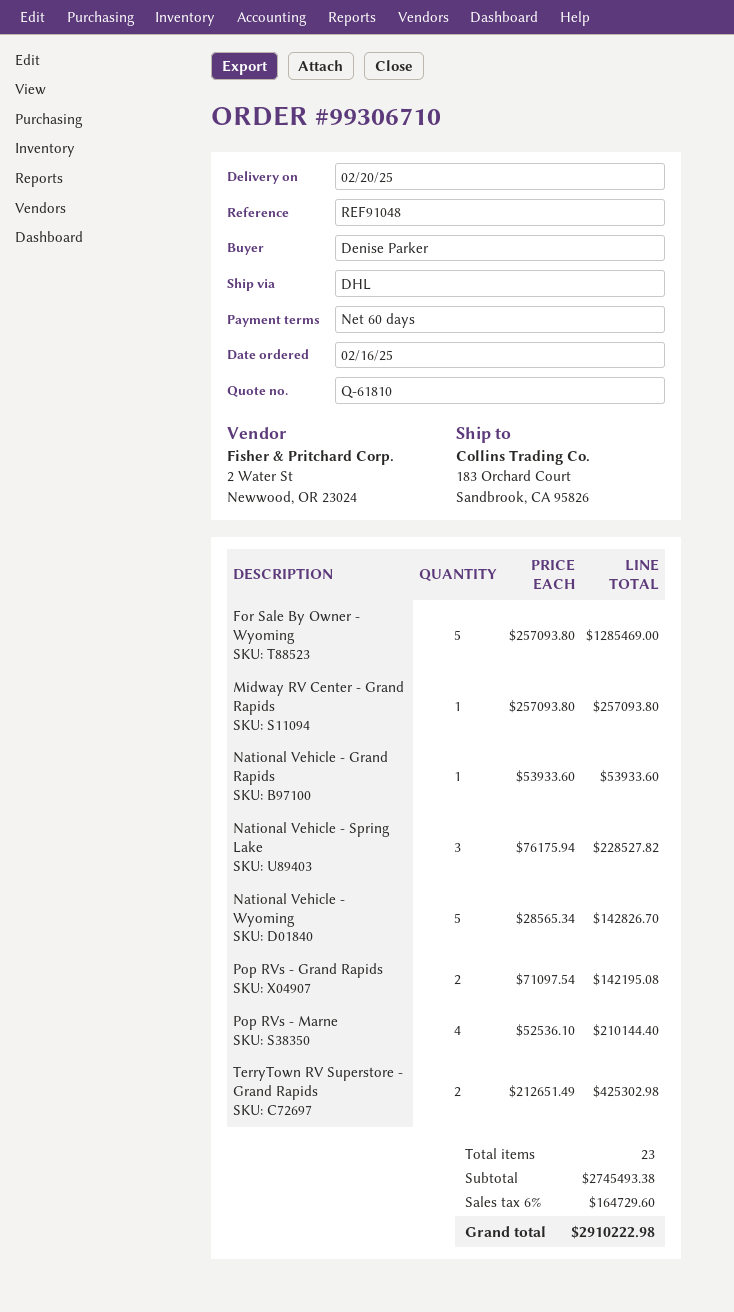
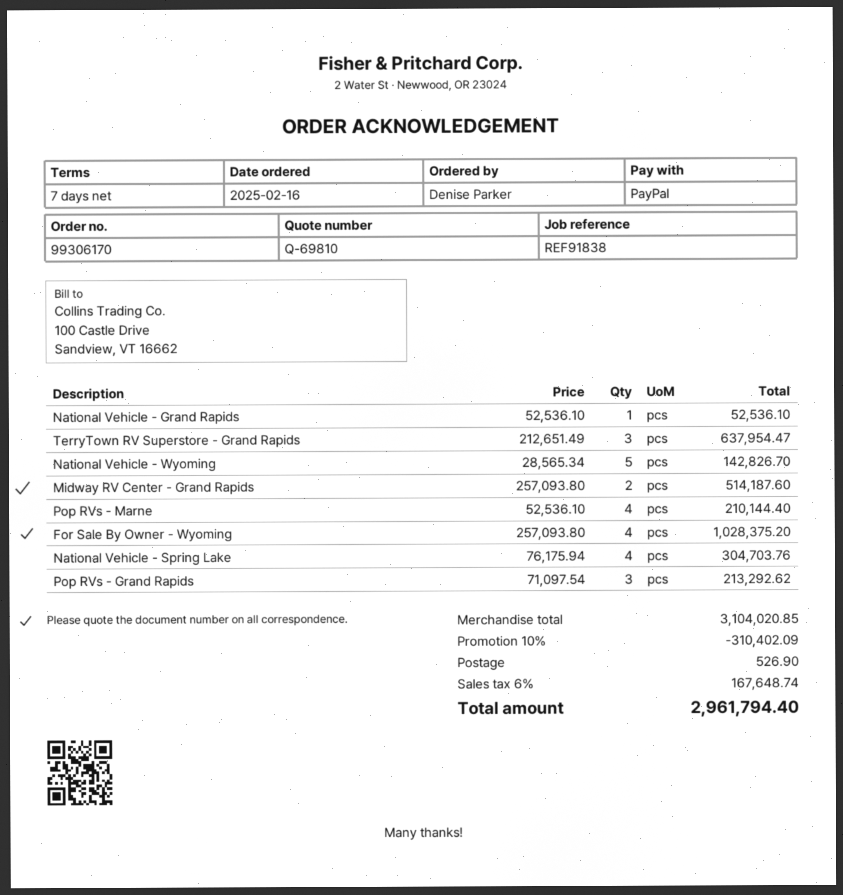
quote number: Q-61810 -> Q-69810
order number: 99306710 -> 99306170
payment terms: 60 days -> 7 days
reference: REF91048 -> REF91838
For Sale By Owner - Wyoming: 5 x 257093.80 = 1285469.00 -> 4 x 257093.80 = 1028375.20
Midway RV Center - Grand Rapids: 1 x 257093.80 = 257093.80 -> 2 x 257093.80 = 514187.60
National Vehicle - Grand Rapids: 1 x 53933.60 = 53933.60 -> 1 x 52536.10 = 52536.10
National Vehicle - Spring Lake: 3 x 76175.94 = 228527.82 -> 4 x 76175.94 = 304703.76
Pop RVs - Grand Rapids: 2 x 71097.54 = 142195.08 -> 3 x 71097.54 = 213292.62
TerryTown RV Superstore - Grand Rapids: 2 x 212651.49 = 425302.98 -> 3 x 212651.49 = 637954.47
subtotal: 2745493.38 -> 3104020.85
discount: none -> 10% = 310402.09
shipping: none -> 526.90
tax: 6% = 164729.60 -> 6% = 167648.74
total: 2910222.98 -> 2961794.40

